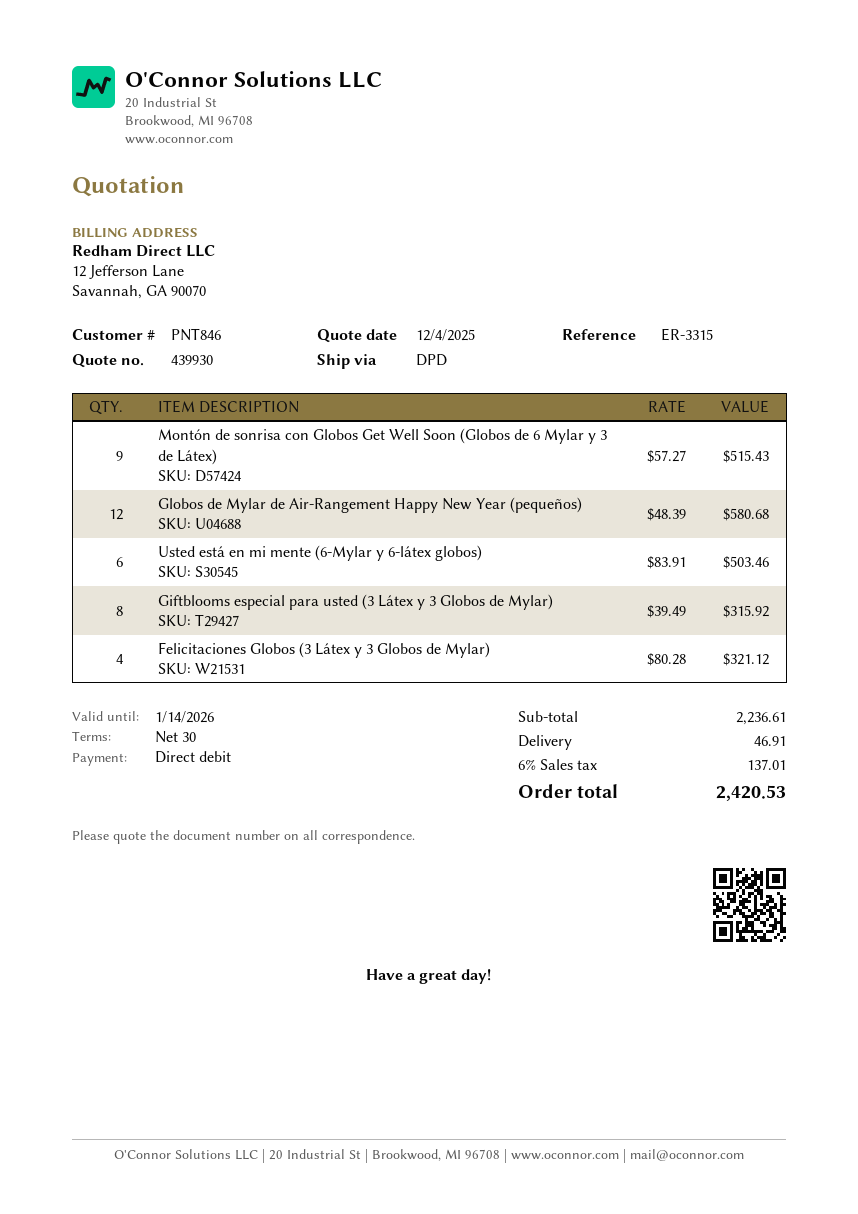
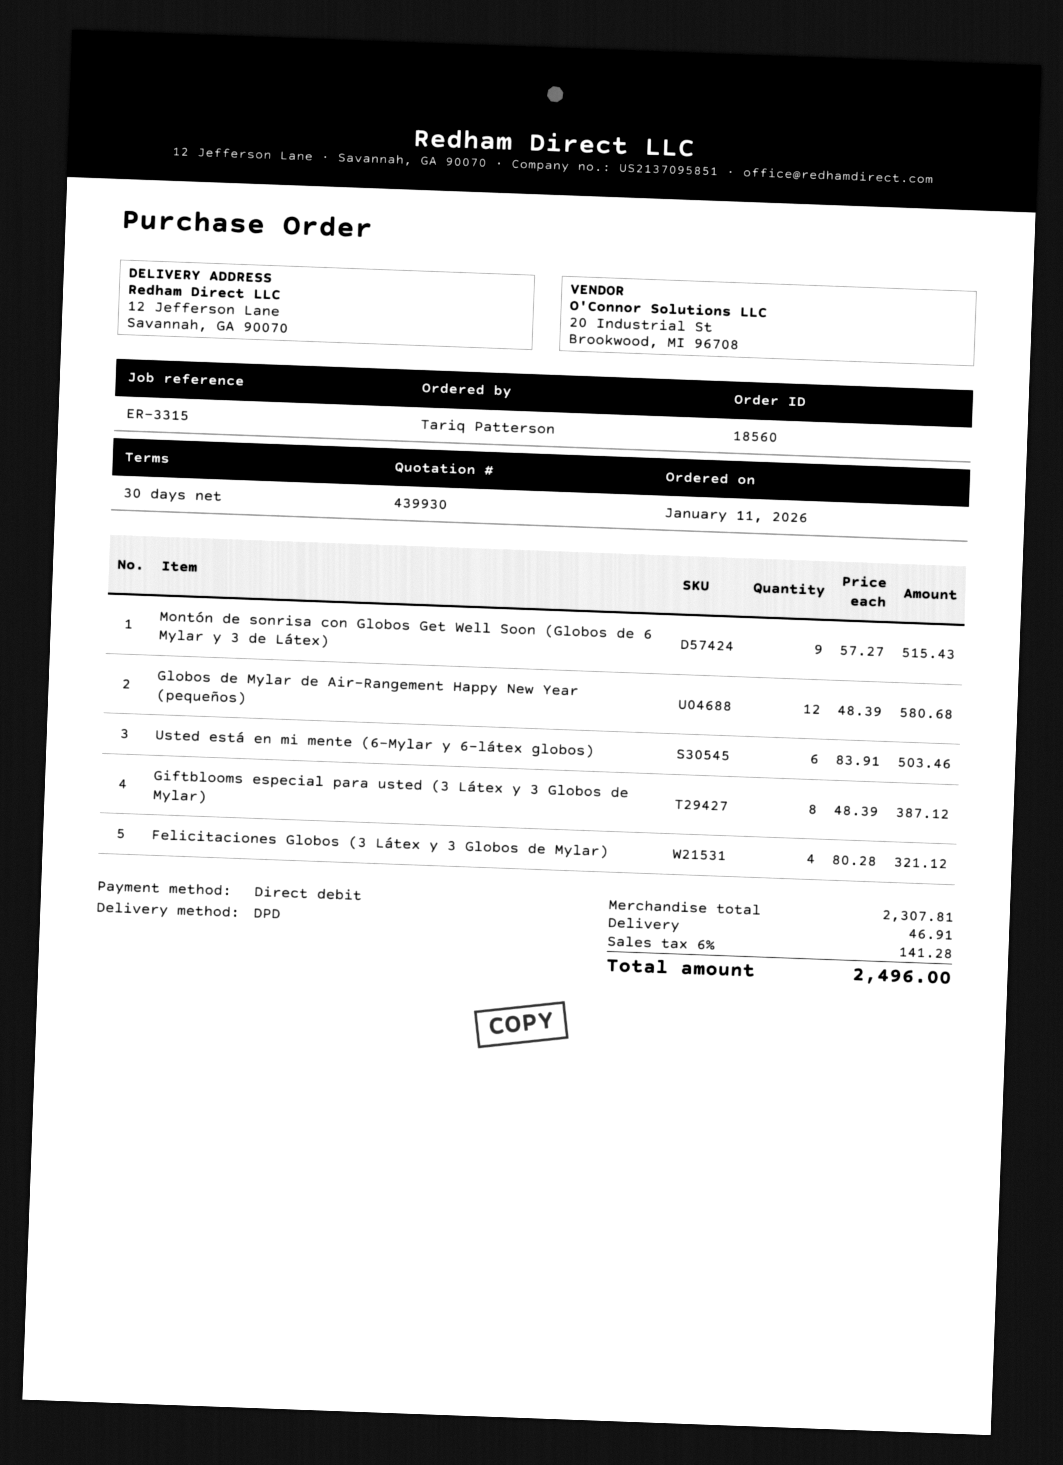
Giftblooms especial para usted (3 Látex y 3 Globos de Mylar): 8 x 39.49 = 315.92 -> 8 x 48.39 = 387.12
subtotal: 2236.61 -> 2307.81
tax: 6% = 137.01 -> 6% = 141.28
total: 2420.53 -> 2496.00

